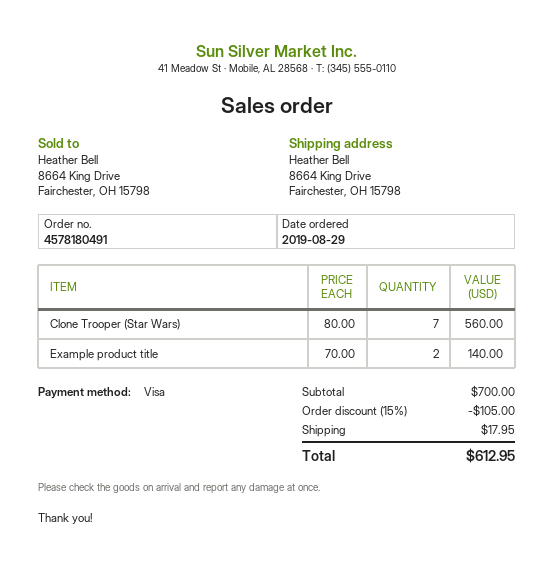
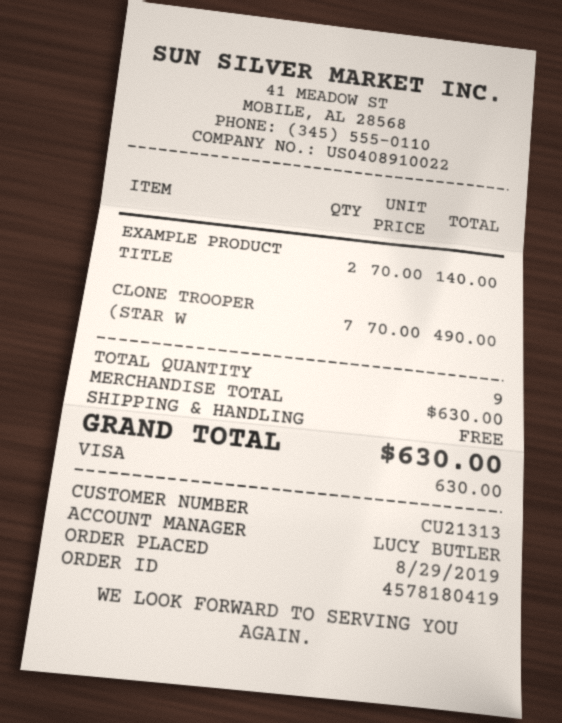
order number: 4578180491 -> 4578180419
Clone Trooper (Star Wars): 7 x 80.00 = 560.00 -> 7 x 70.00 = 490.00
subtotal: 700.00 -> 630.00
discount: 15% = 105.00 -> none
shipping: 17.95 -> 0.00
total: 612.95 -> 630.00

